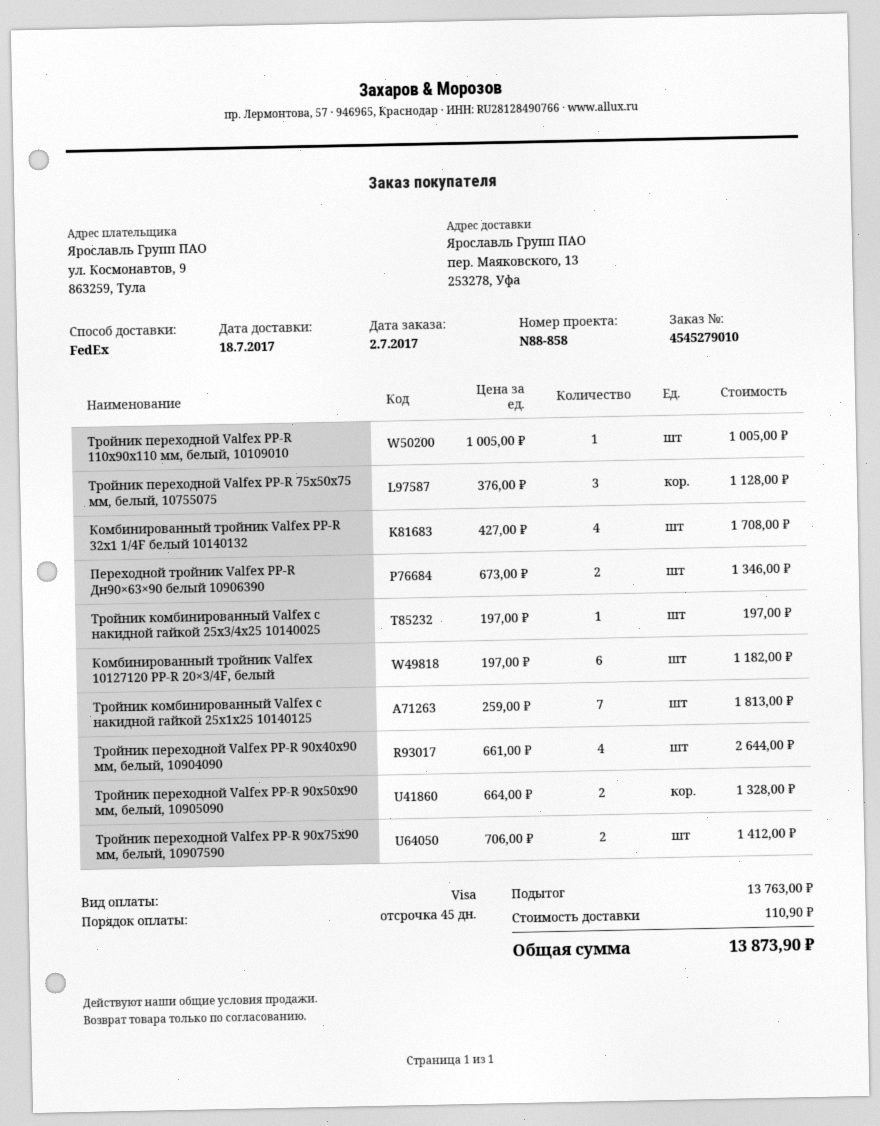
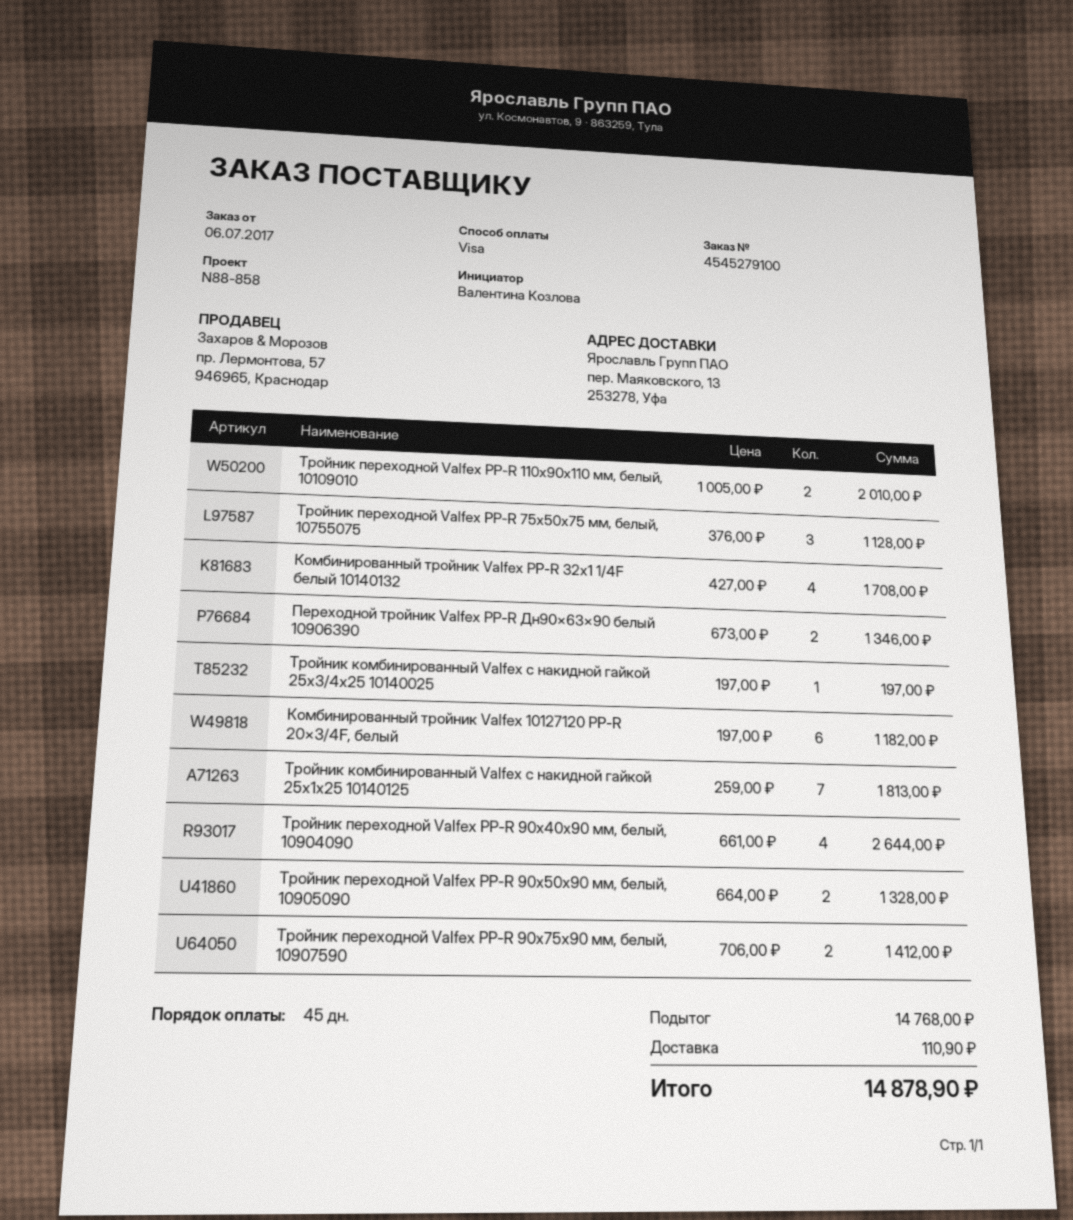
order number: 4545279010 -> 4545279100
order date: 2017-07-02 -> 2017-07-06
Тройник переходной Valfex PP-R 110х90х110 мм, белый, 10109010: 1 x 1005.00 = 1005.00 -> 2 x 1005.00 = 2010.00
subtotal: 13763.00 -> 14768.00
total: 13873.90 -> 14878.90

